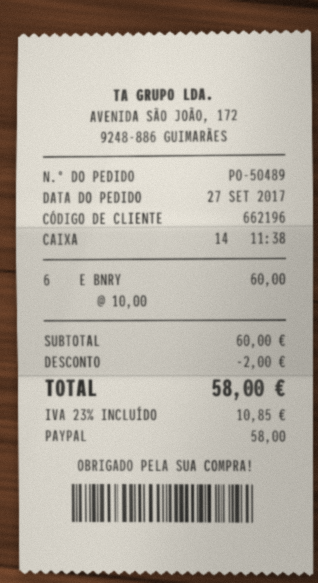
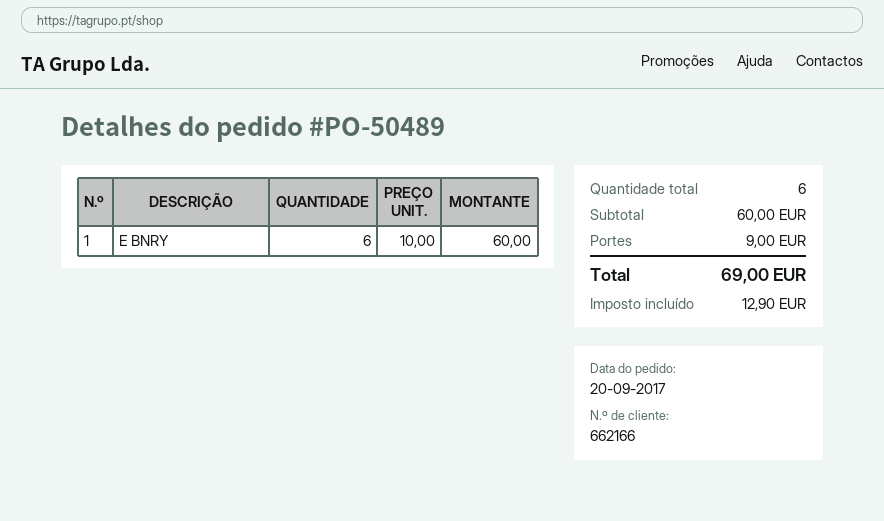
order date: 2017-09-27 -> 2017-09-20
customer number: 662196 -> 662166
discount: 2.00 -> none
shipping: none -> 9.00
tax: 10.85 -> 12.90
total: 58.00 -> 69.00

